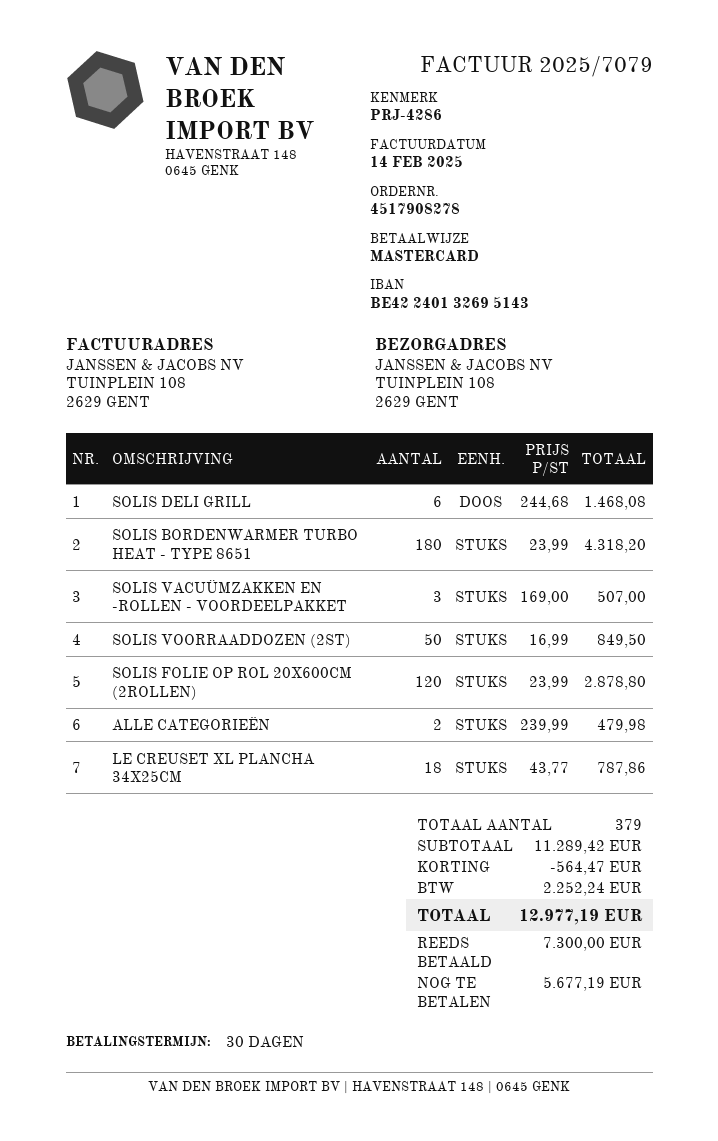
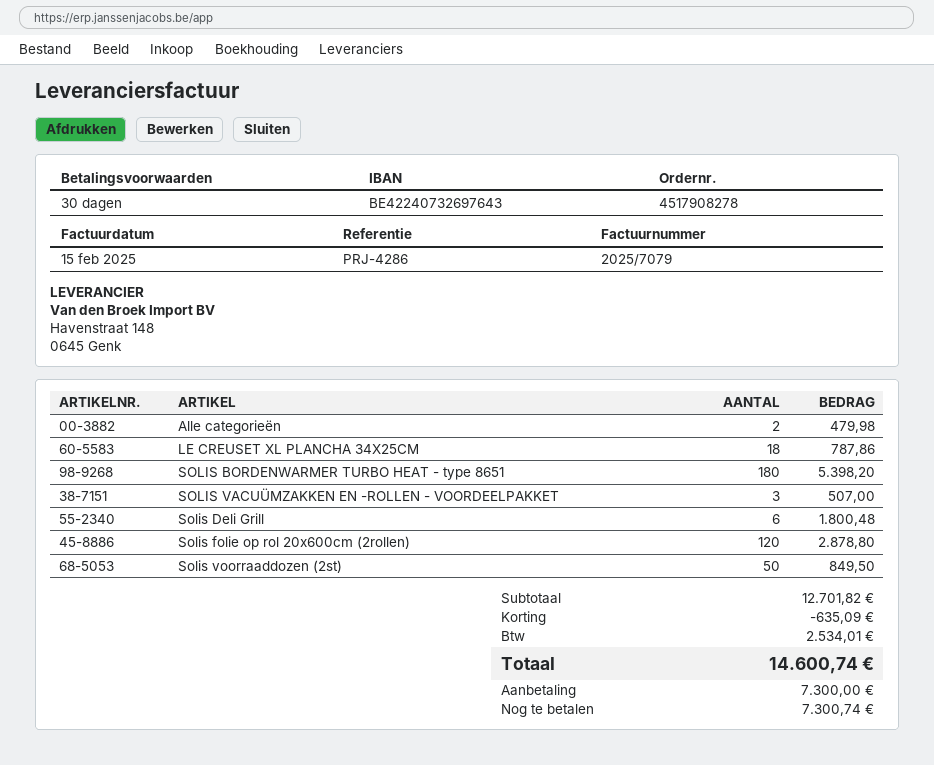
invoice date: 2025-02-14 -> 2025-02-15
bank account: BE42240132695143 -> BE42240732697643
SOLIS DELI GRILL: 6 for 1468.08 -> 6 for 1800.48
SOLIS BORDENWARMER TURBO HEAT - TYPE 8651: 180 for 4318.20 -> 180 for 5398.20
subtotal: 11289.42 -> 12701.82
discount: 564.47 -> 635.09
tax: 2252.24 -> 2534.01
total: 12977.19 -> 14600.74
balance: 5677.19 -> 7300.74

